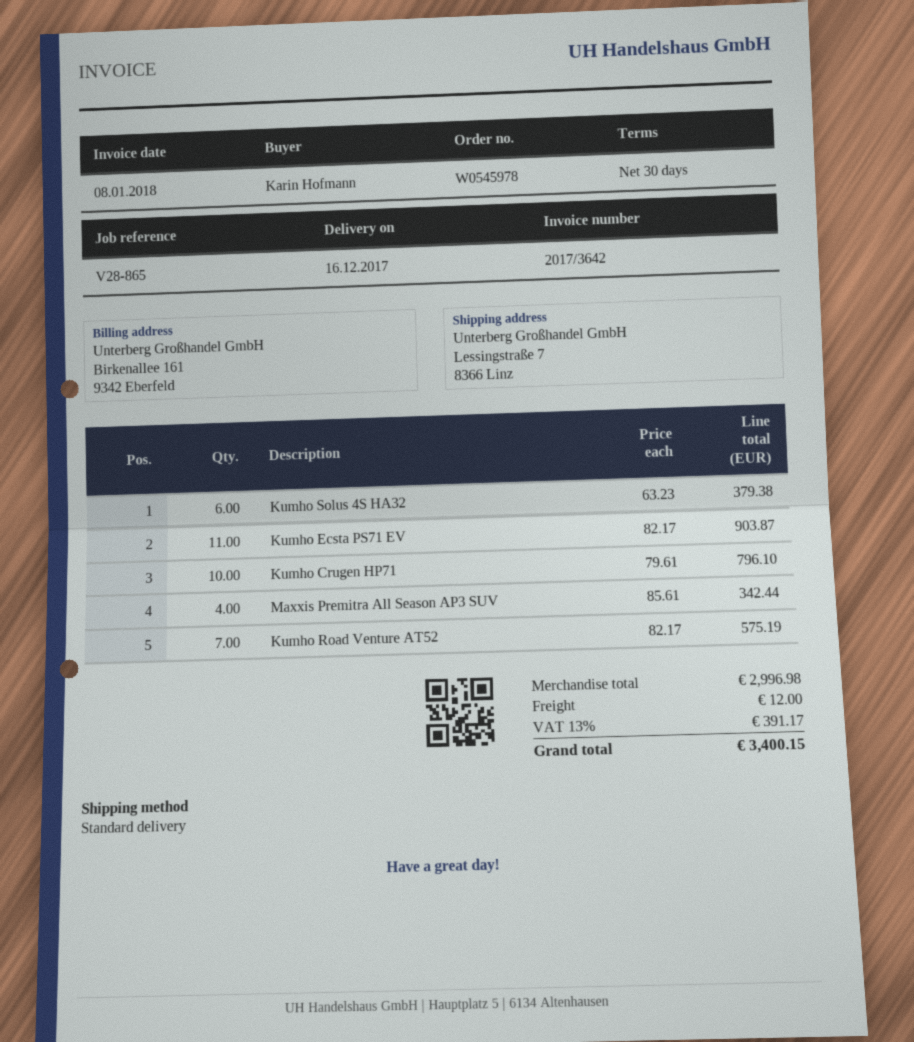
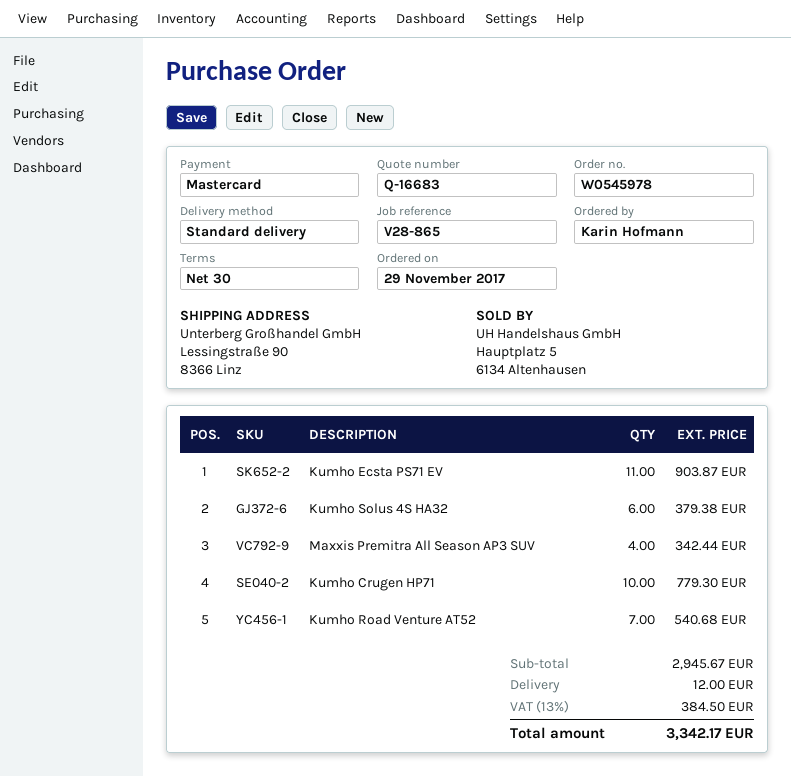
ship to: Lessingstraße 7, 8366 Linz -> Lessingstraße 90, 8366 Linz
Kumho Crugen HP71: 10 for 796.10 -> 10 for 779.30
Kumho Road Venture AT52: 7 for 575.19 -> 7 for 540.68
subtotal: 2996.98 -> 2945.67
tax: 13% = 391.17 -> 13% = 384.50
total: 3400.15 -> 3342.17

